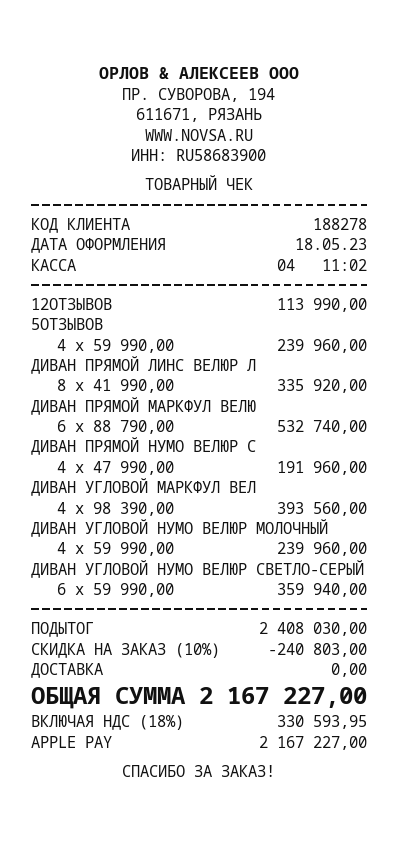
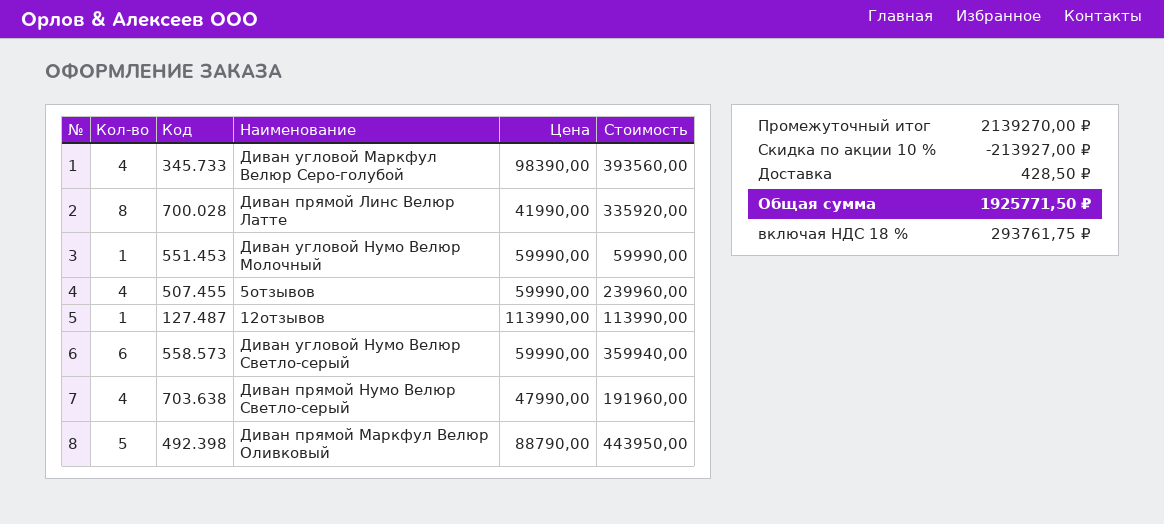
ДИВАН ПРЯМОЙ МАРКФУЛ ВЕЛЮ: 6 x 88790.00 = 532740.00 -> 5 x 88790.00 = 443950.00
ДИВАН УГЛОВОЙ НУМО ВЕЛЮР МОЛОЧНЫЙ: 4 x 59990.00 = 239960.00 -> 1 x 59990.00 = 59990.00
subtotal: 2408030.00 -> 2139270.00
discount: 10% = 240803.00 -> 10% = 213927.00
shipping: 0.00 -> 428.50
tax: 18% = 330593.95 -> 18% = 293761.75
total: 2167227.00 -> 1925771.50

